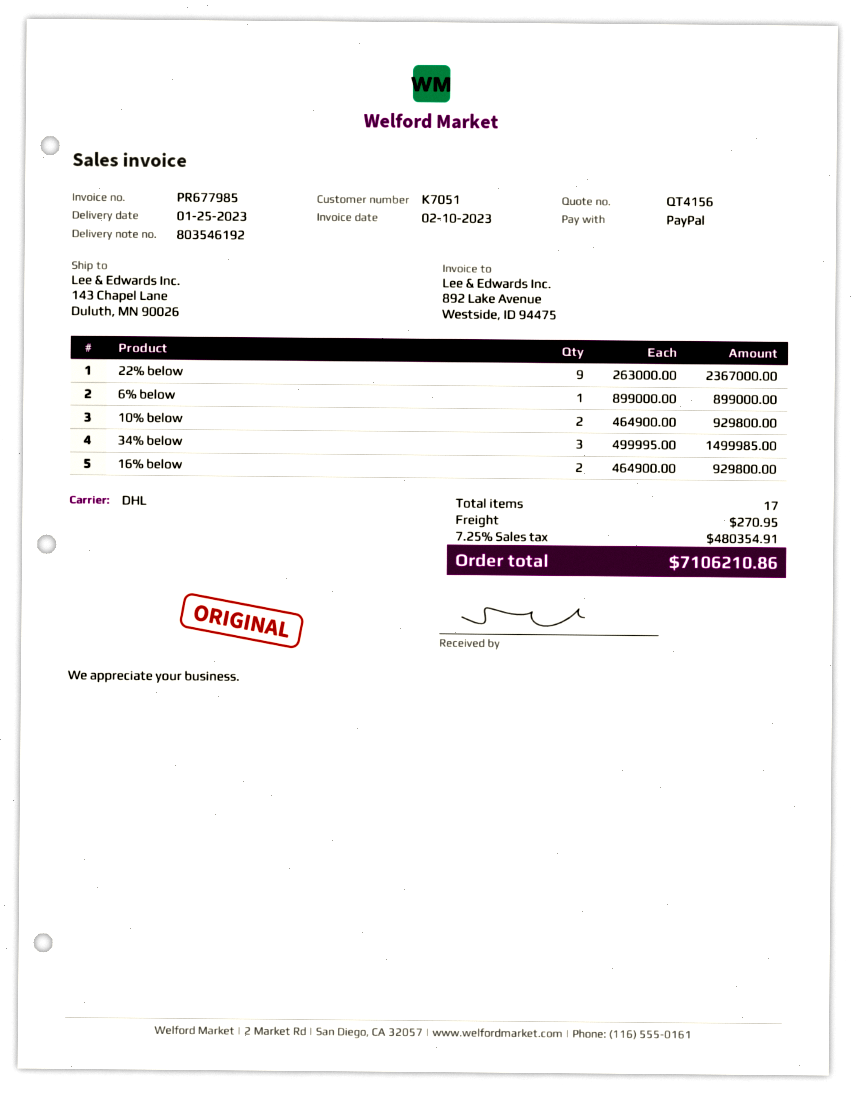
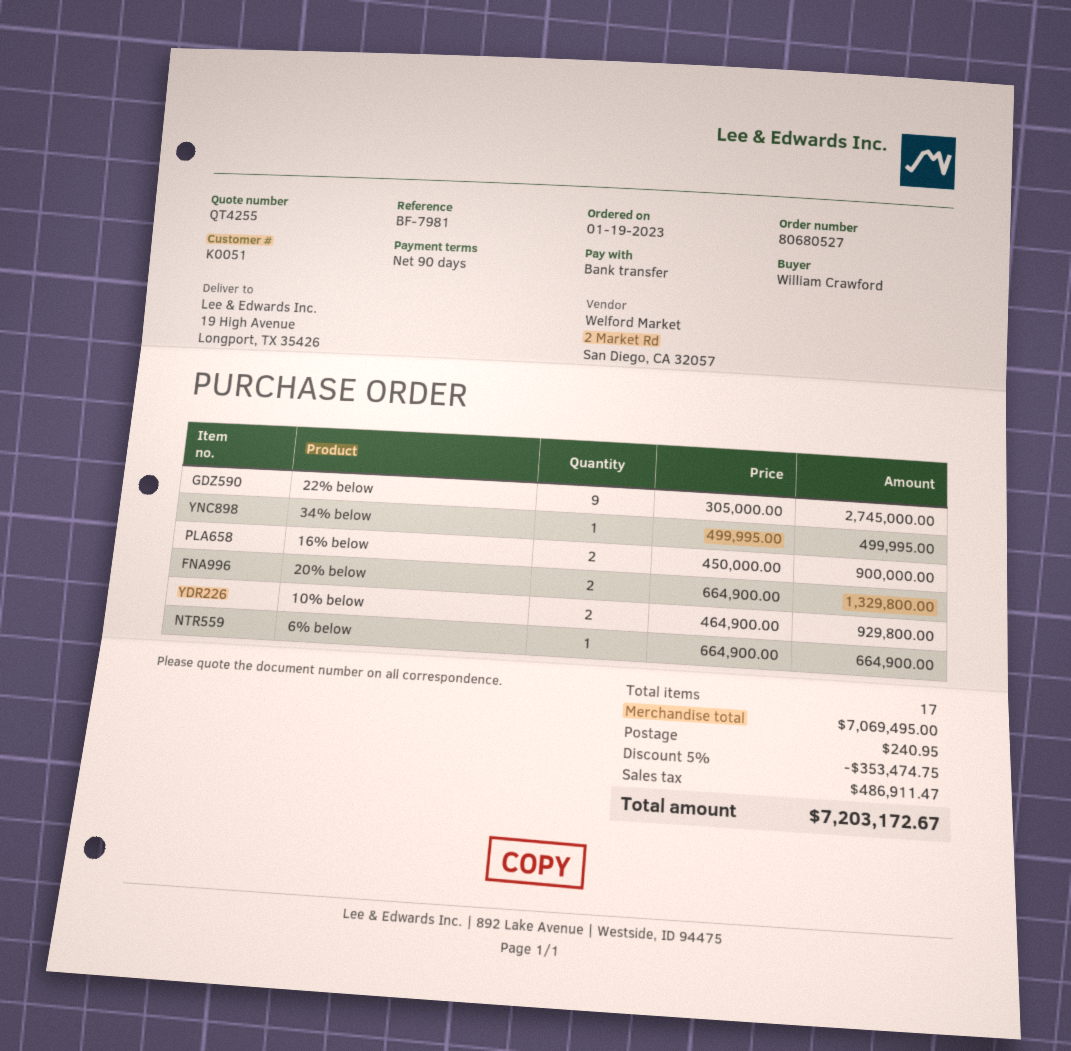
quote number: QT4156 -> QT4255
customer number: K7051 -> K0051
payment method: PayPal -> bank transfer
ship to: 143 Chapel Lane, Duluth, MN 90026 -> 19 High Avenue, Longport, TX 35426
22% below: 9 x 263000.00 = 2367000.00 -> 9 x 305000.00 = 2745000.00
6% below: 1 x 899000.00 = 899000.00 -> 1 x 664900.00 = 664900.00
34% below: 3 x 499995.00 = 1499985.00 -> 1 x 499995.00 = 499995.00
16% below: 2 x 464900.00 = 929800.00 -> 2 x 450000.00 = 900000.00
20% below: none -> 2 x 664900.00 = 1329800.00
discount: none -> 5% = 353474.75
shipping: 270.95 -> 240.95
tax: 480354.91 -> 486911.47
total: 7106210.86 -> 7203172.67

